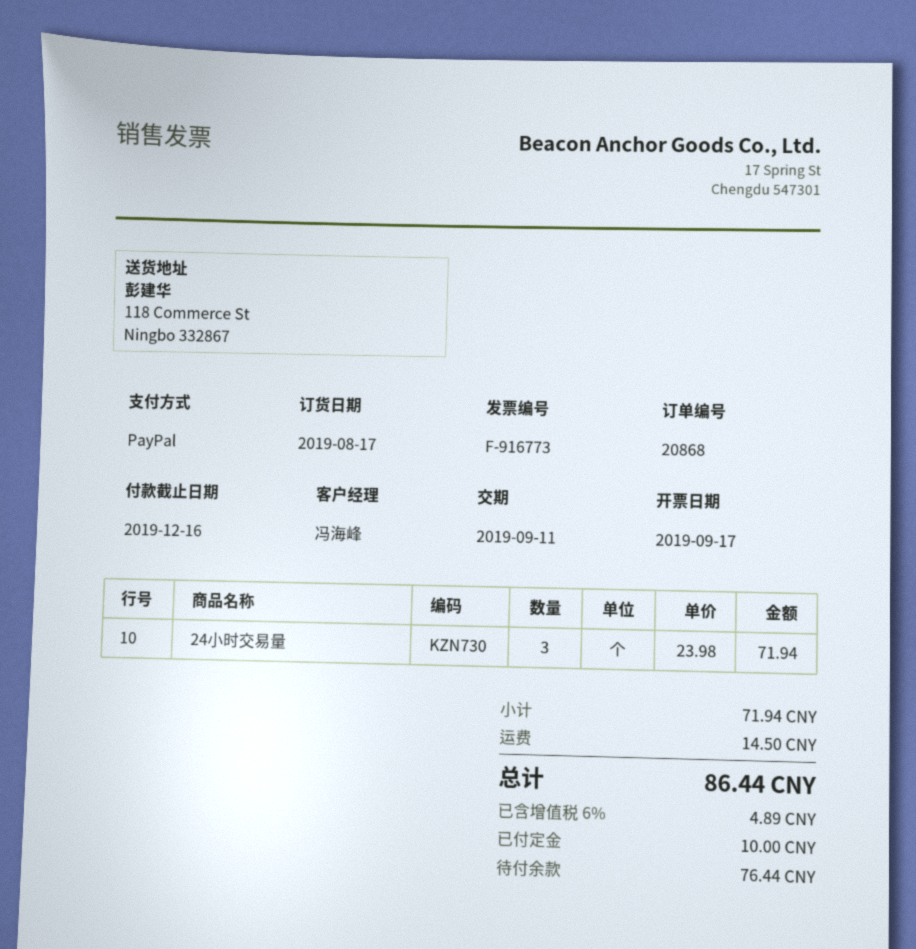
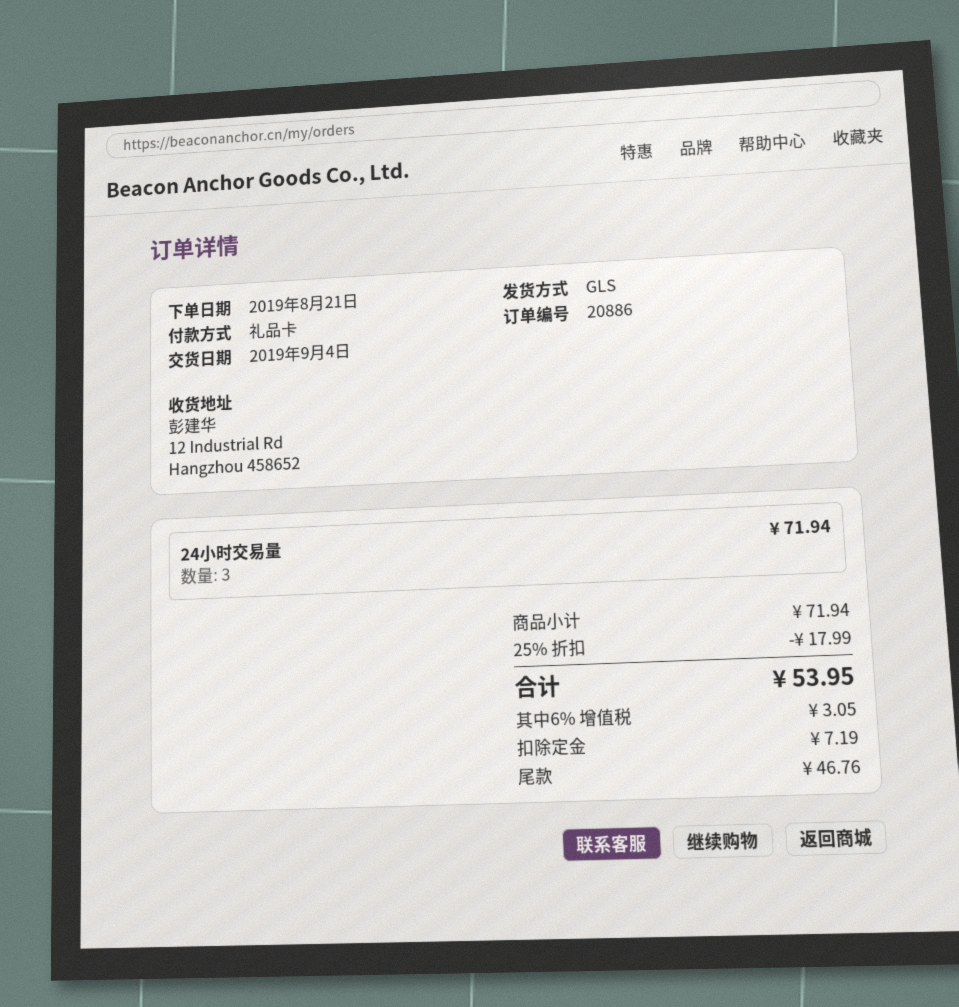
order number: 20868 -> 20886
order date: 2019-08-17 -> 2019-08-21
delivery date: 2019-09-11 -> 2019-09-04
payment method: PayPal -> gift card
ship to: 118 Commerce St, Ningbo 332867 -> 12 Industrial Rd, Hangzhou 458652
discount: none -> 25% = 17.99
shipping: 14.50 -> none
tax: 6% = 4.89 -> 6% = 3.05
total: 86.44 -> 53.95
deposit: 10.00 -> 7.19
balance: 76.44 -> 46.76

